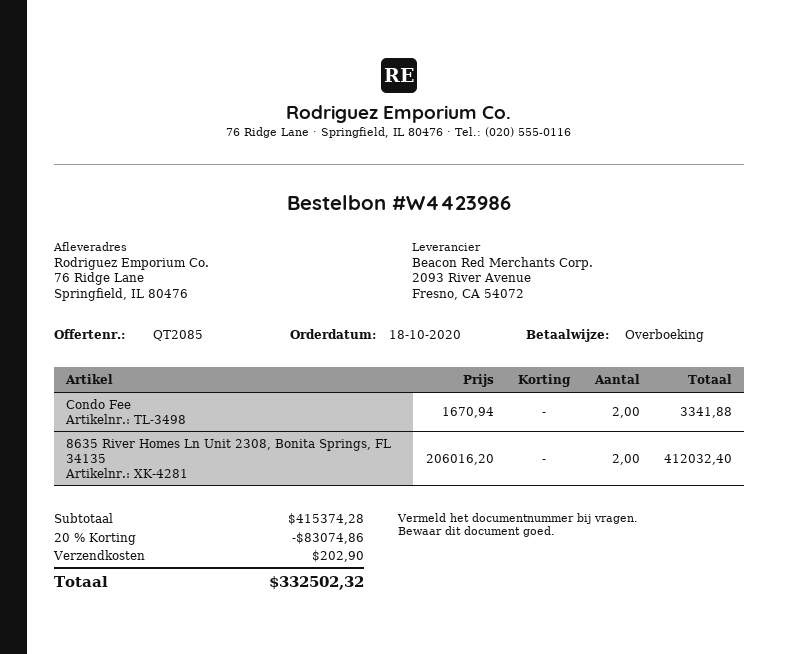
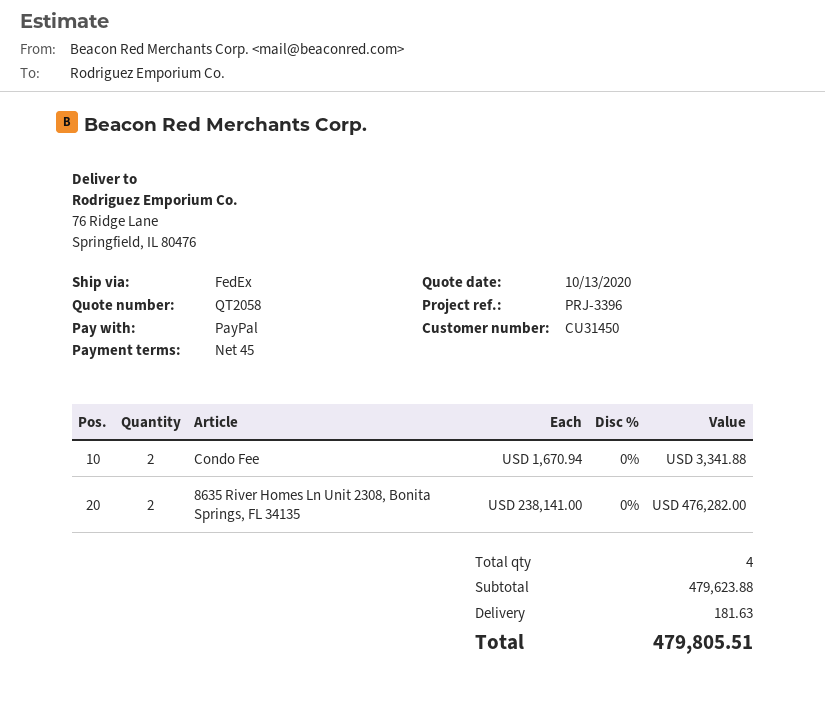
quote number: QT2085 -> QT2058
payment method: bank transfer -> PayPal
8635 River Homes Ln Unit 2308, Bonita Springs, FL 34135: 2 x 206016.20 = 412032.40 -> 2 x 238141.00 = 476282.00
subtotal: 415374.28 -> 479623.88
discount: 20% = 83074.86 -> none
shipping: 202.90 -> 181.63
total: 332502.32 -> 479805.51

